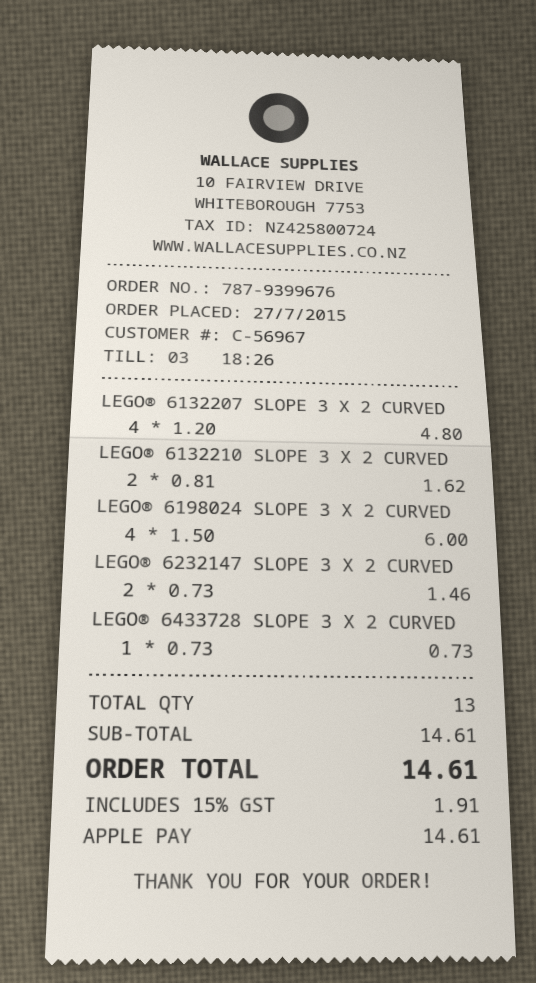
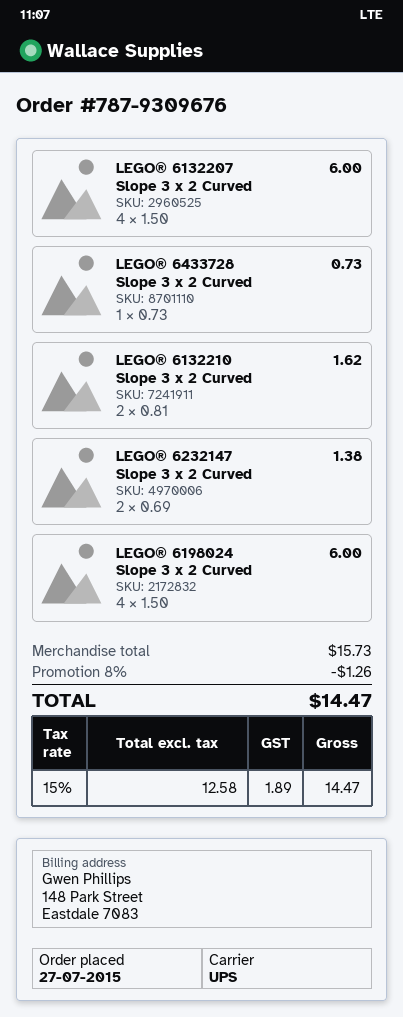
order number: 787-9399676 -> 787-9309676
LEGO® 6132207 SLOPE 3 X 2 CURVED: 4 x 1.20 = 4.80 -> 4 x 1.50 = 6.00
LEGO® 6232147 SLOPE 3 X 2 CURVED: 2 x 0.73 = 1.46 -> 2 x 0.69 = 1.38
subtotal: 14.61 -> 15.73
discount: none -> 8% = 1.26
tax: 15% = 1.91 -> 15% = 1.89
total: 14.61 -> 14.47

